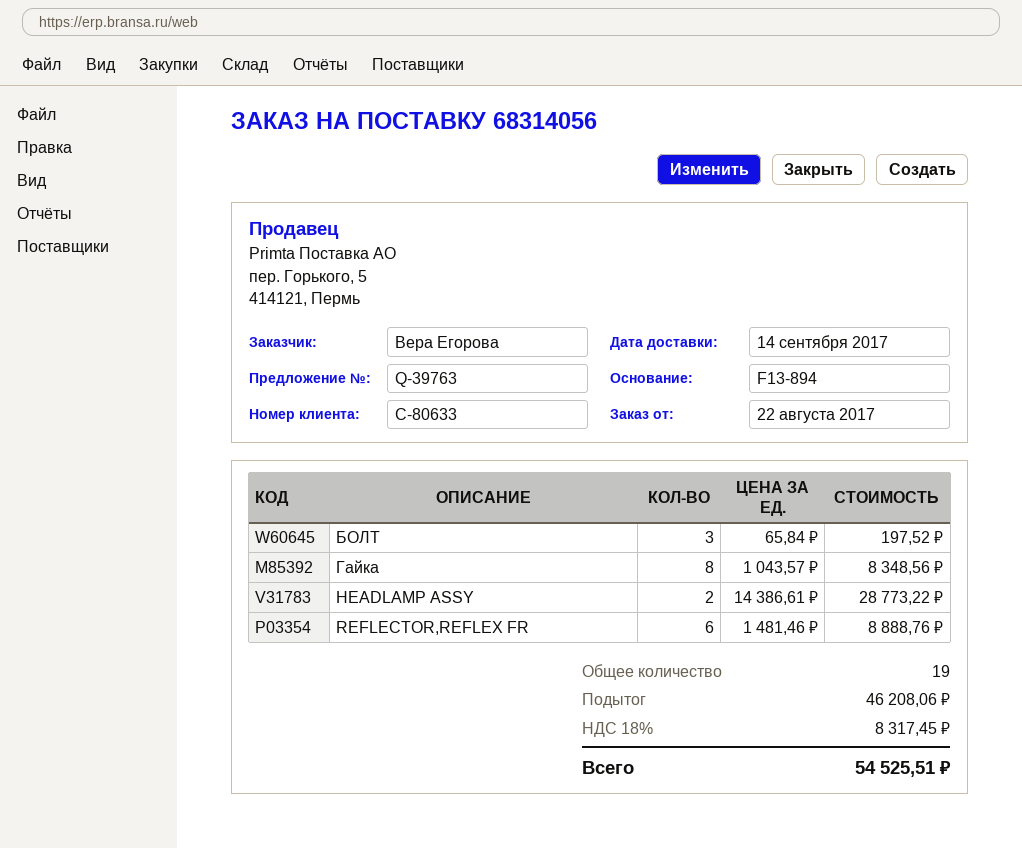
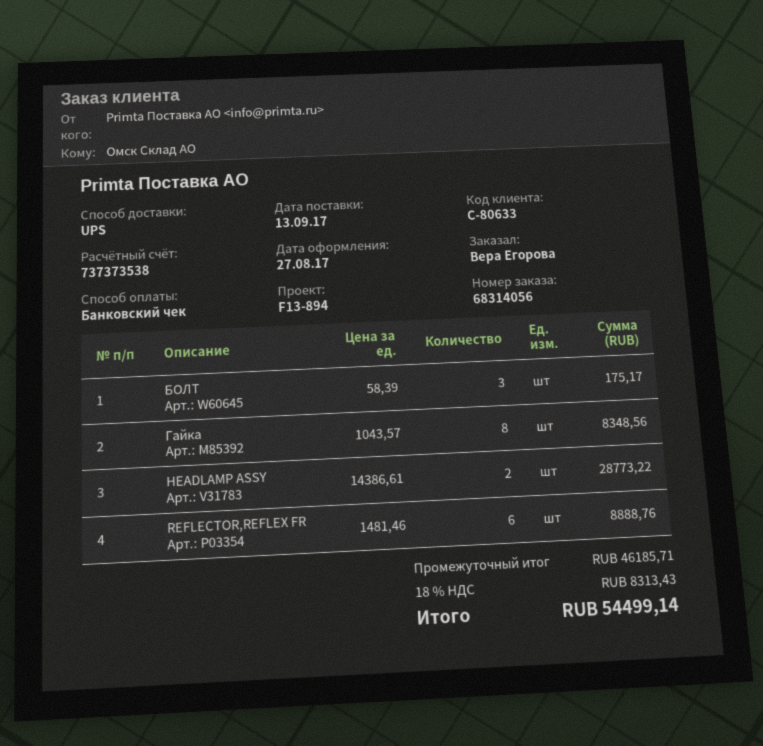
order date: 2017-08-22 -> 2017-08-27
delivery date: 2017-09-14 -> 2017-09-13
БОЛТ: 3 x 65.84 = 197.52 -> 3 x 58.39 = 175.17
subtotal: 46208.06 -> 46185.71
tax: 18% = 8317.45 -> 18% = 8313.43
total: 54525.51 -> 54499.14

